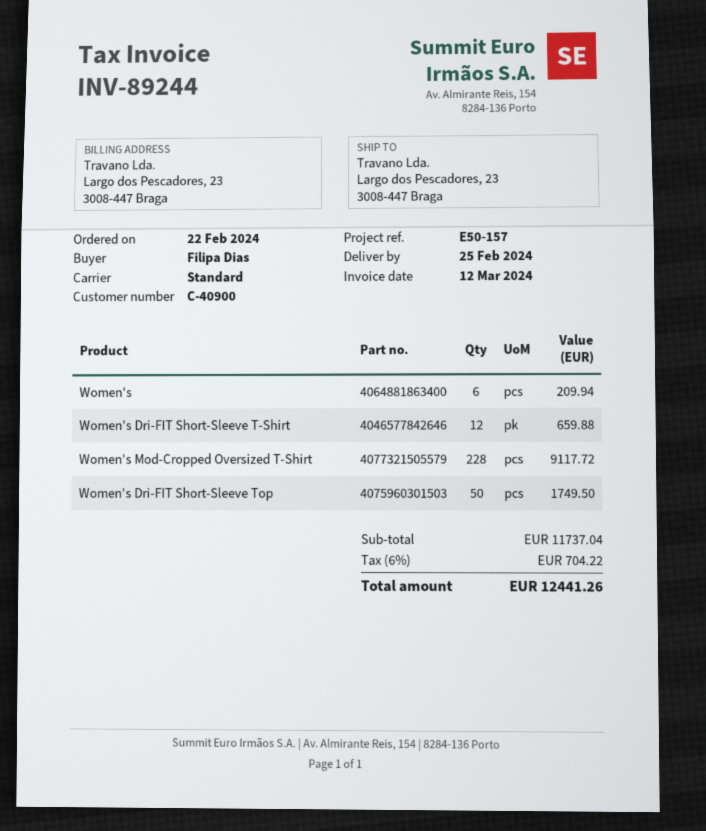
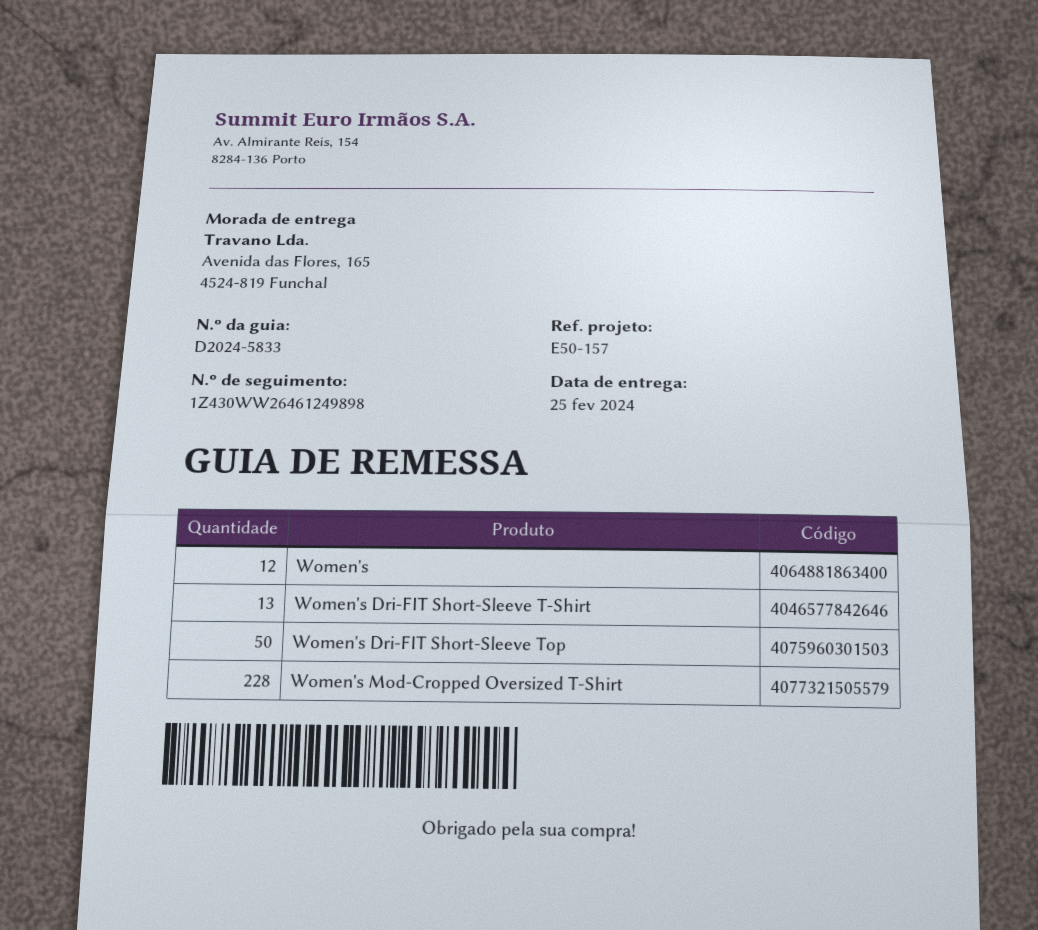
ship to: Largo dos Pescadores, 23, 3008-447 Braga -> Avenida das Flores, 165, 4524-819 Funchal
Women's: 6 -> 12
Women's Dri-FIT Short-Sleeve T-Shirt: 12 -> 13

